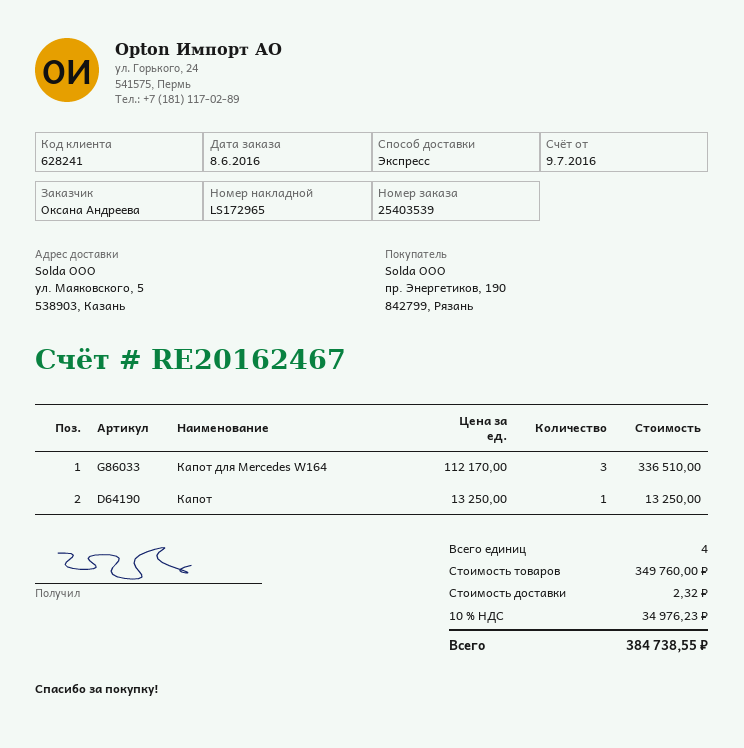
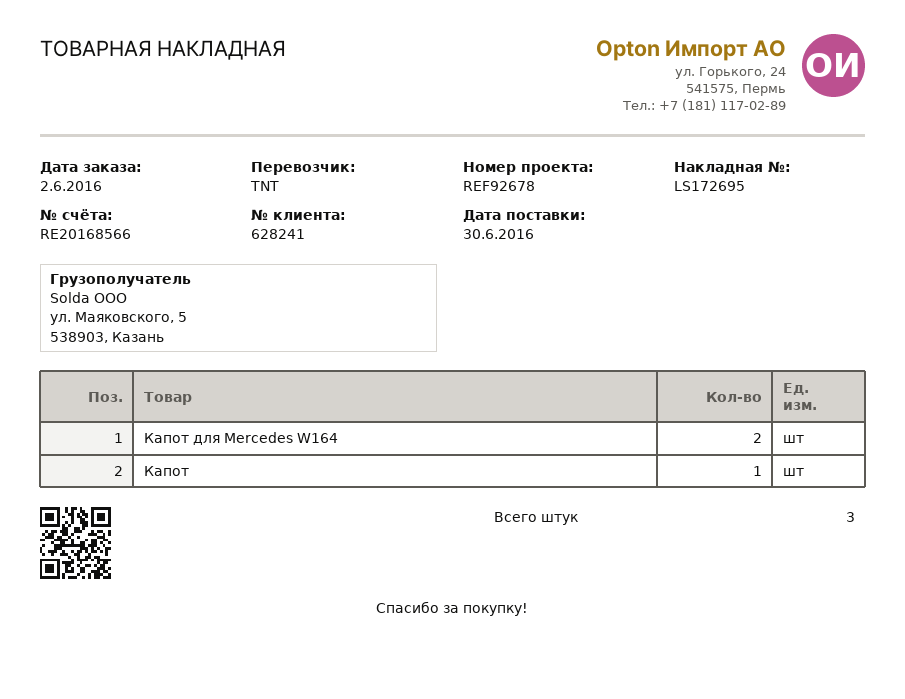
order date: 2016-06-08 -> 2016-06-02
delivery note number: LS172965 -> LS172695
invoice number: RE20162467 -> RE20168566
shipping method: express -> TNT
Капот для Mercedes W164: 3 -> 2
total quantity: 4 -> 3

